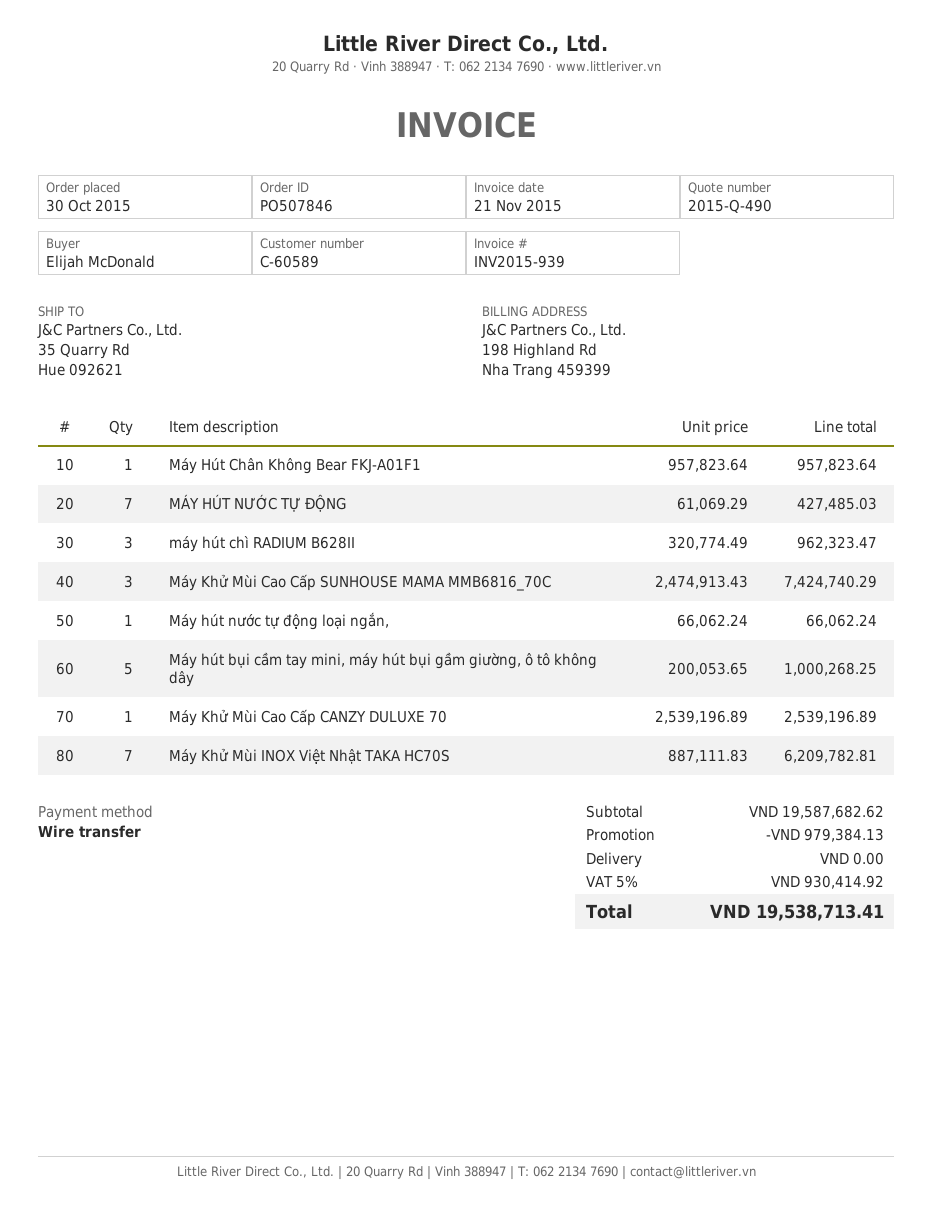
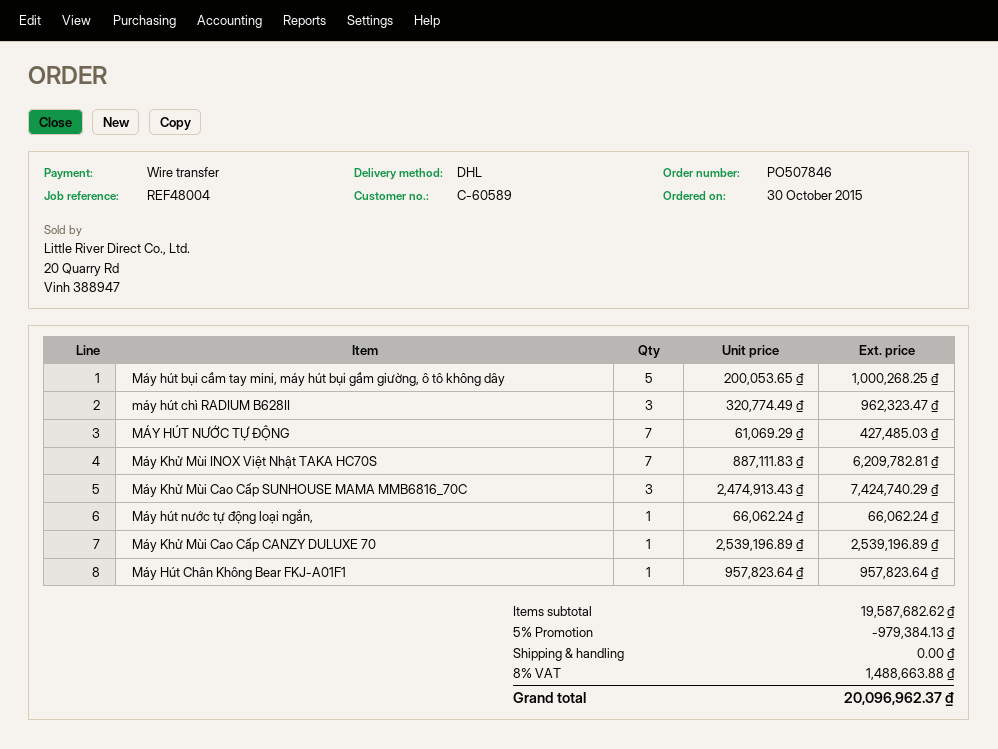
tax: 5% = 930414.92 -> 8% = 1488663.88
total: 19538713.41 -> 20096962.37

